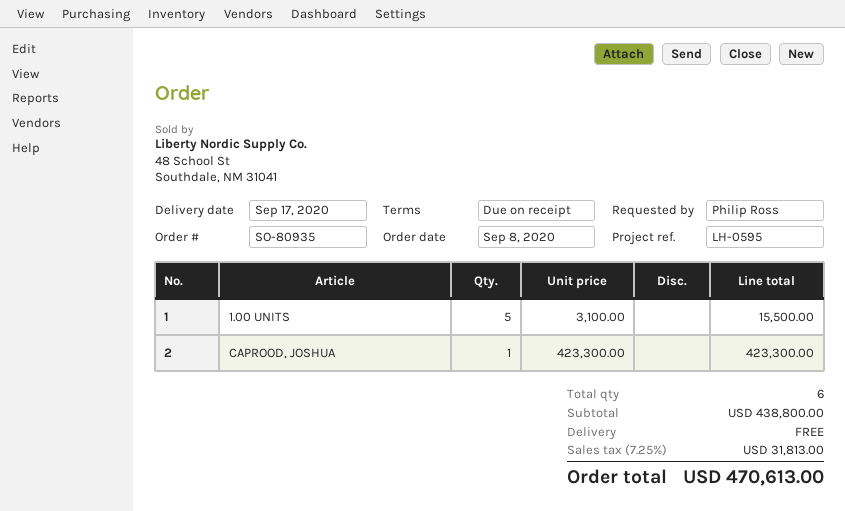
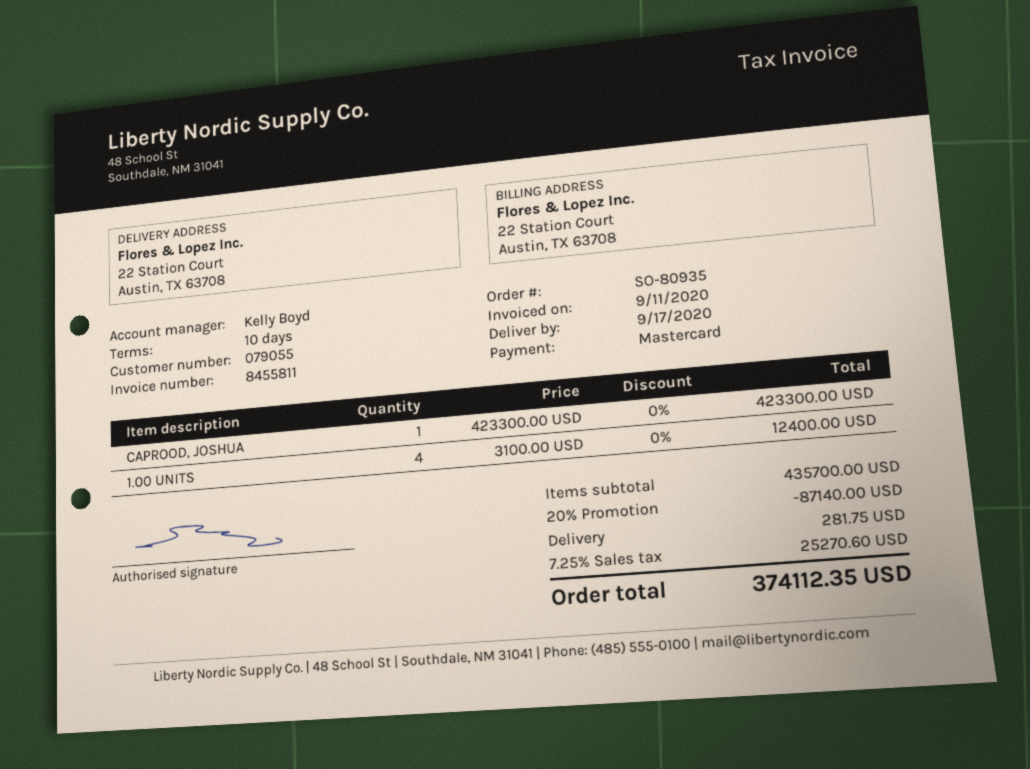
payment terms: on receipt -> 10 days
1.00 UNITS: 5 x 3100.00 = 15500.00 -> 4 x 3100.00 = 12400.00
subtotal: 438800.00 -> 435700.00
discount: none -> 20% = 87140.00
shipping: 0.00 -> 281.75
tax: 7.25% = 31813.00 -> 7.25% = 25270.60
total: 470613.00 -> 374112.35

